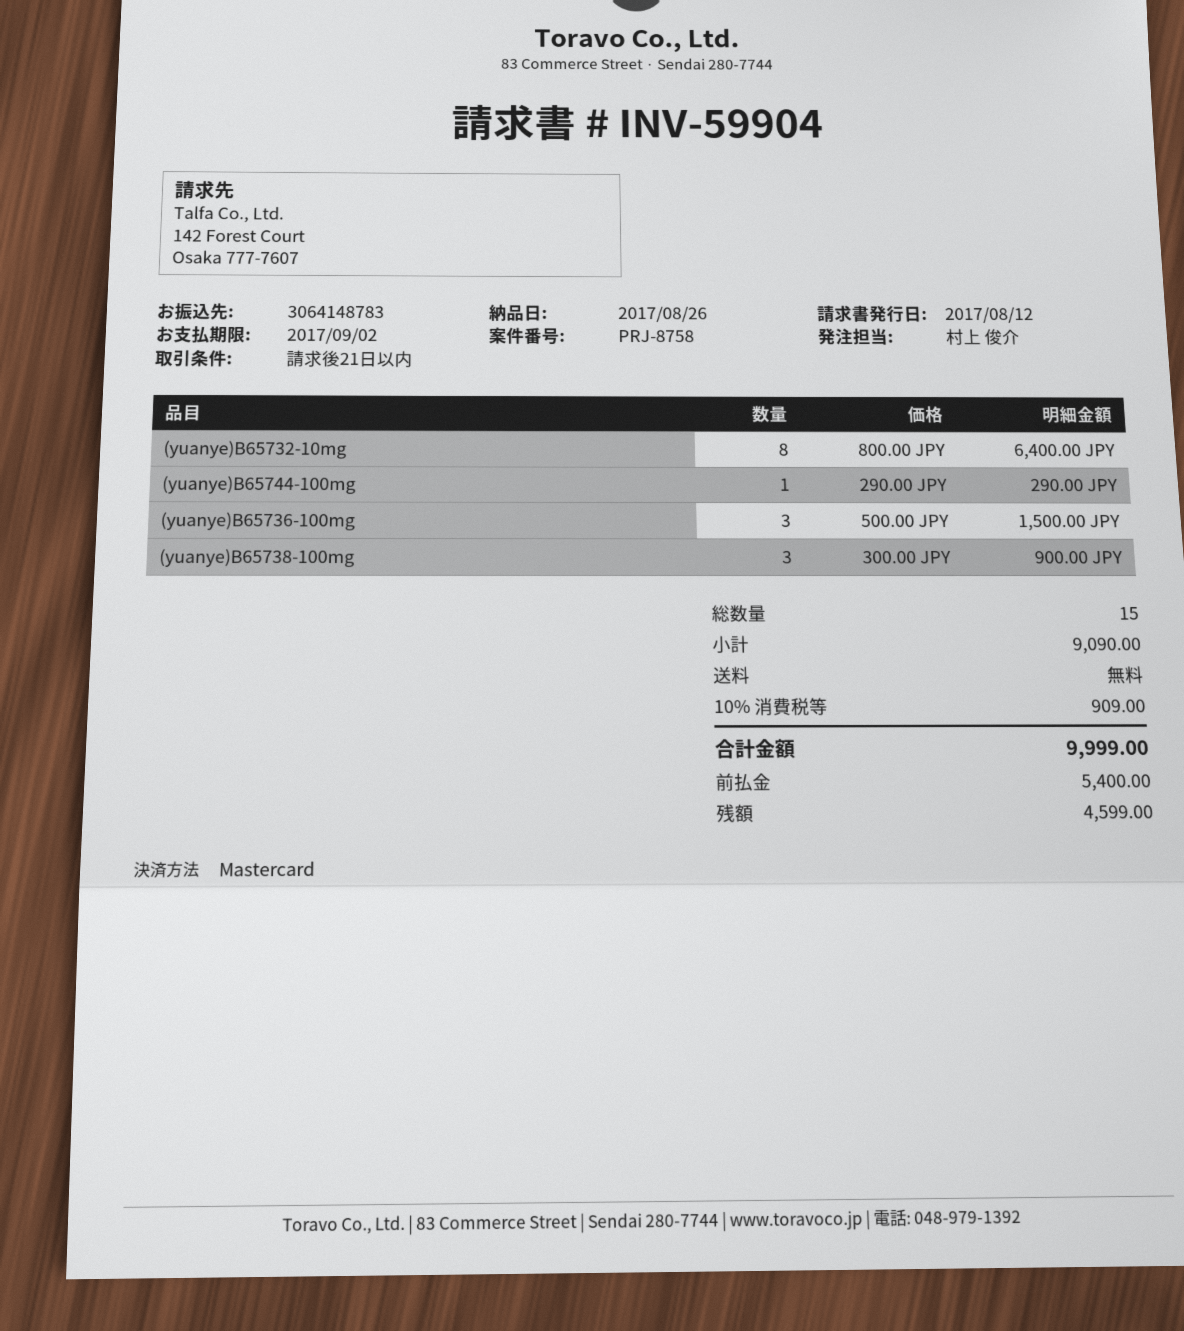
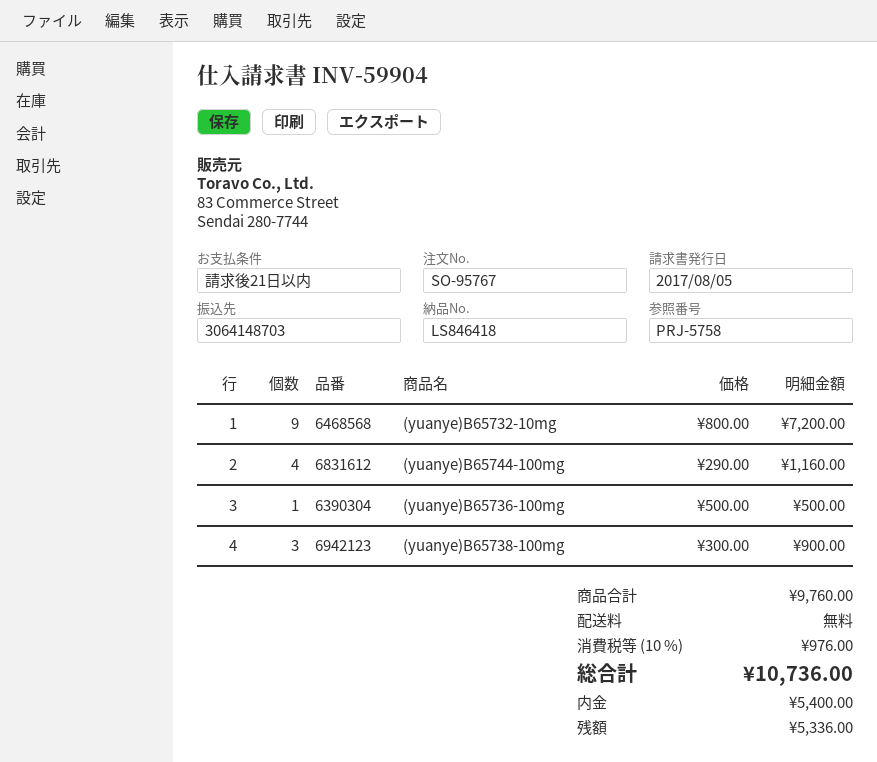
invoice date: 2017-08-12 -> 2017-08-05
reference: PRJ-8758 -> PRJ-5758
bank account: 3064148783 -> 3064148703
(yuanye)B65732-10mg: 8 x 800.00 = 6400.00 -> 9 x 800.00 = 7200.00
(yuanye)B65744-100mg: 1 x 290.00 = 290.00 -> 4 x 290.00 = 1160.00
(yuanye)B65736-100mg: 3 x 500.00 = 1500.00 -> 1 x 500.00 = 500.00
subtotal: 9090.00 -> 9760.00
tax: 10% = 909.00 -> 10% = 976.00
total: 9999.00 -> 10736.00
balance: 4599.00 -> 5336.00

